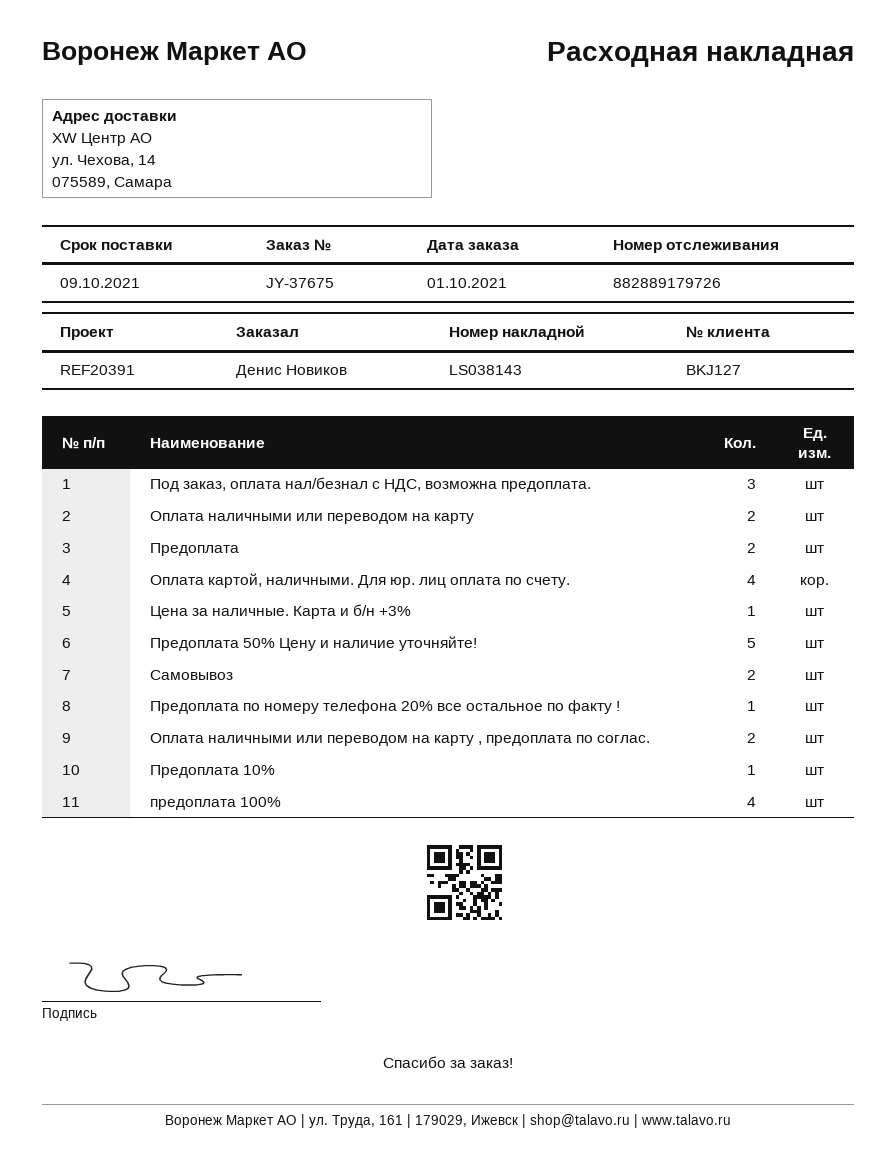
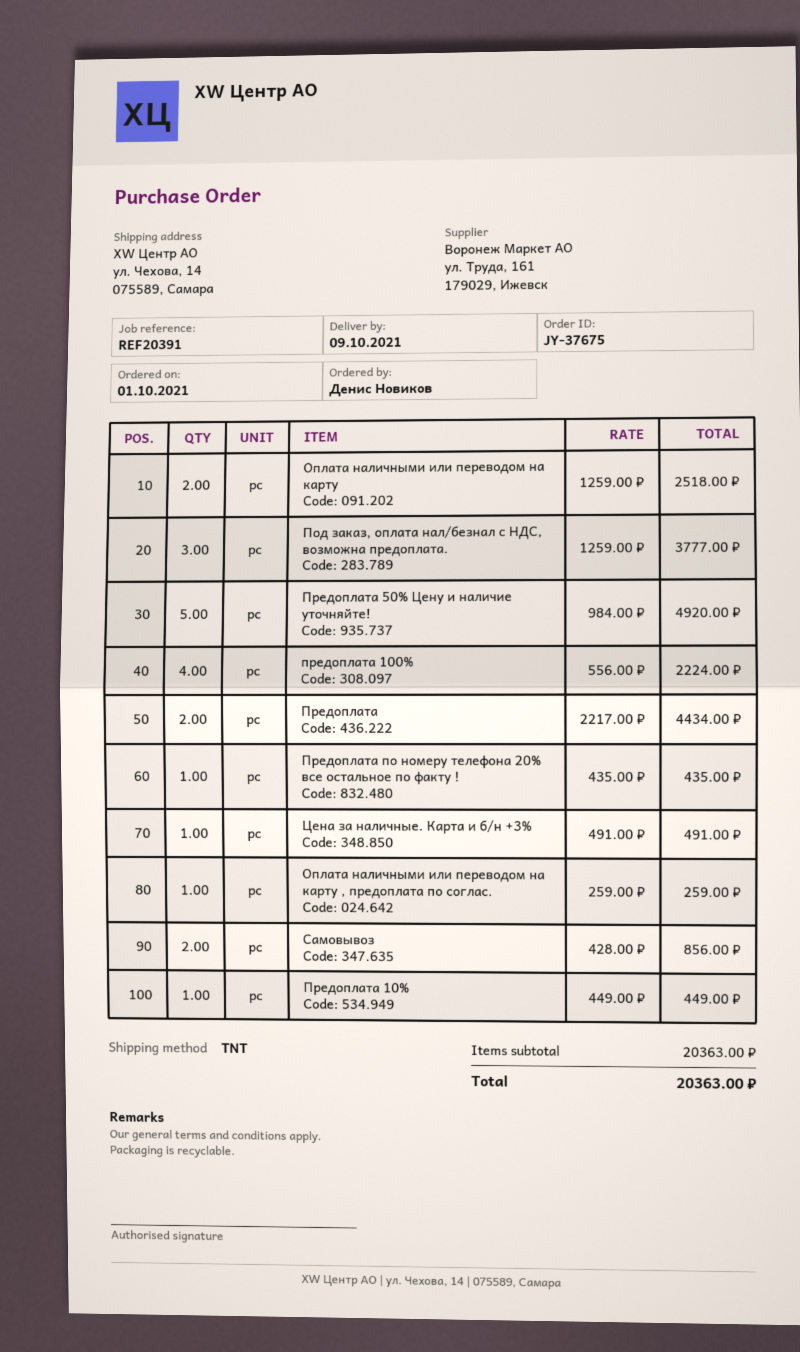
Оплата картой, наличными. Для юр. лиц оплата по счету.: 4 -> none
Оплата наличными или переводом на карту , предоплата по соглас.: 2 -> 1

